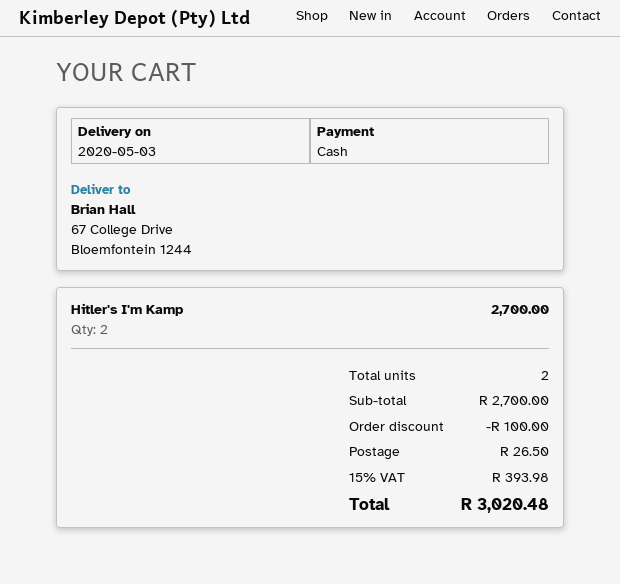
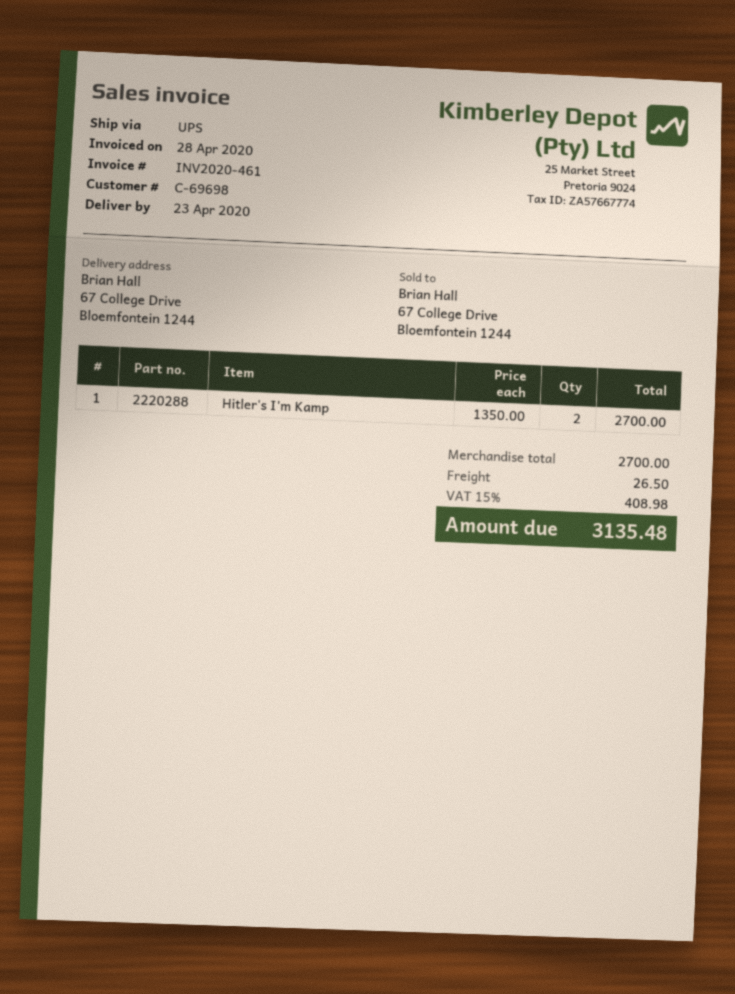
delivery date: 2020-05-03 -> 2020-04-23
discount: 100.00 -> none
tax: 15% = 393.98 -> 15% = 408.98
total: 3020.48 -> 3135.48

